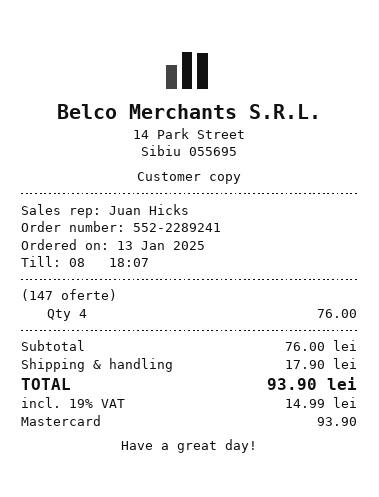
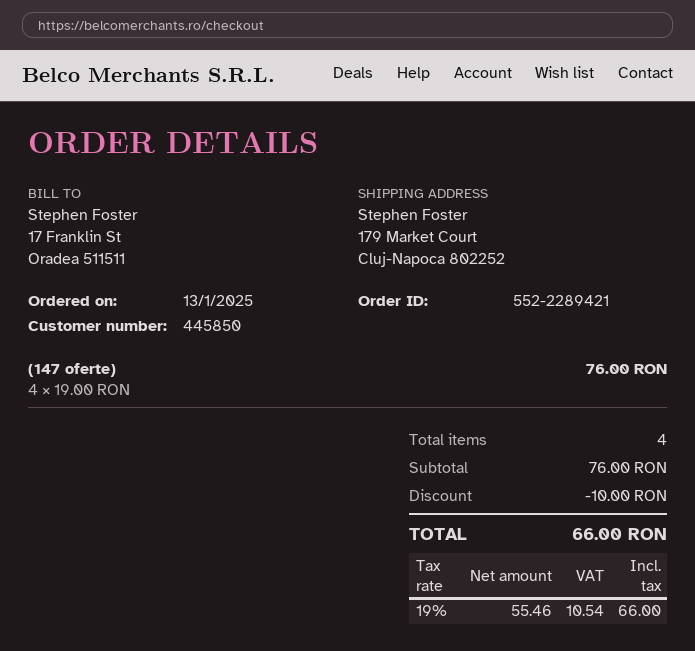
order number: 552-2289241 -> 552-2289421
discount: none -> 10.00
shipping: 17.90 -> none
tax: 19% = 14.99 -> 19% = 10.54
total: 93.90 -> 66.00

